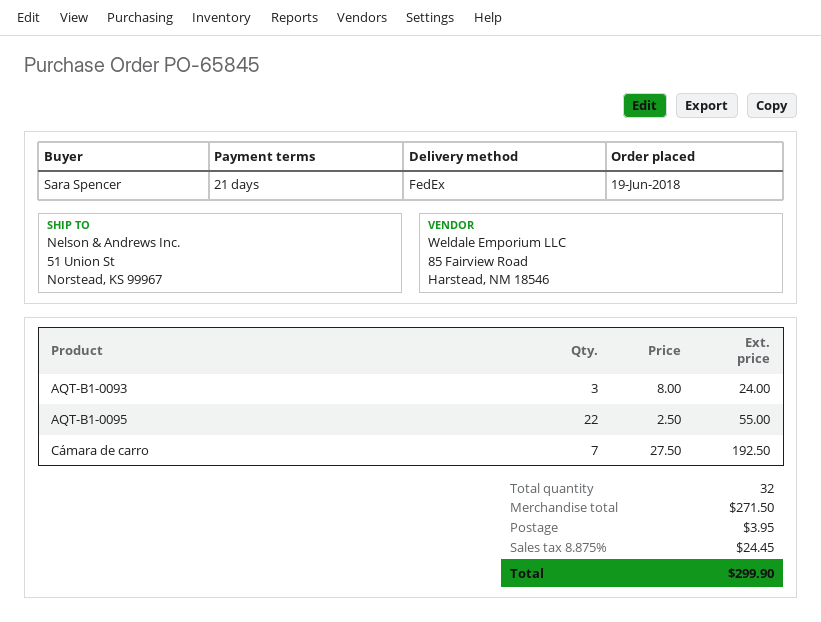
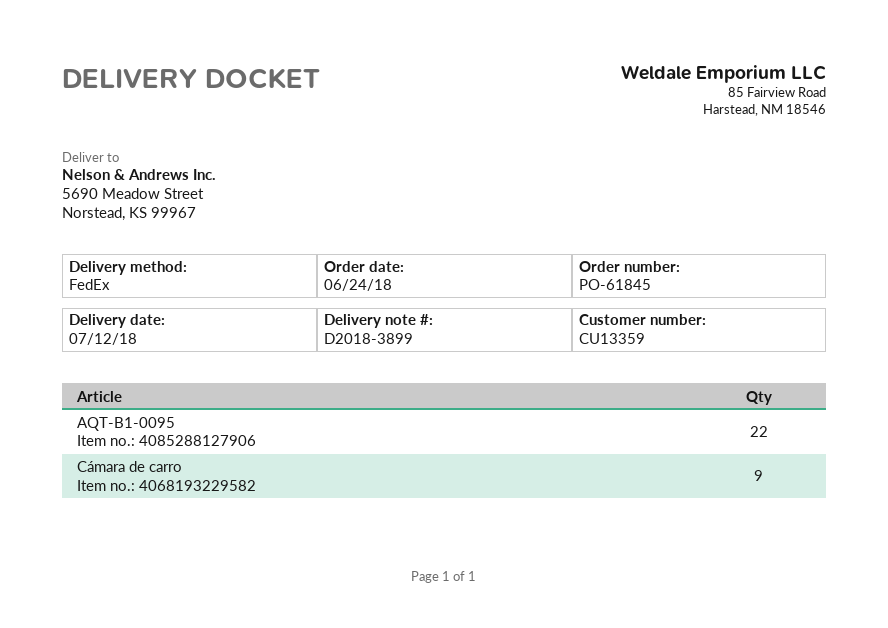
order number: PO-65845 -> PO-61845
order date: 2018-06-19 -> 2018-06-24
ship to: 51 Union St, Norstead, KS 99967 -> 5690 Meadow Street, Norstead, KS 99967
AQT-B1-0093: 3 -> none
Cámara de carro: 7 -> 9

